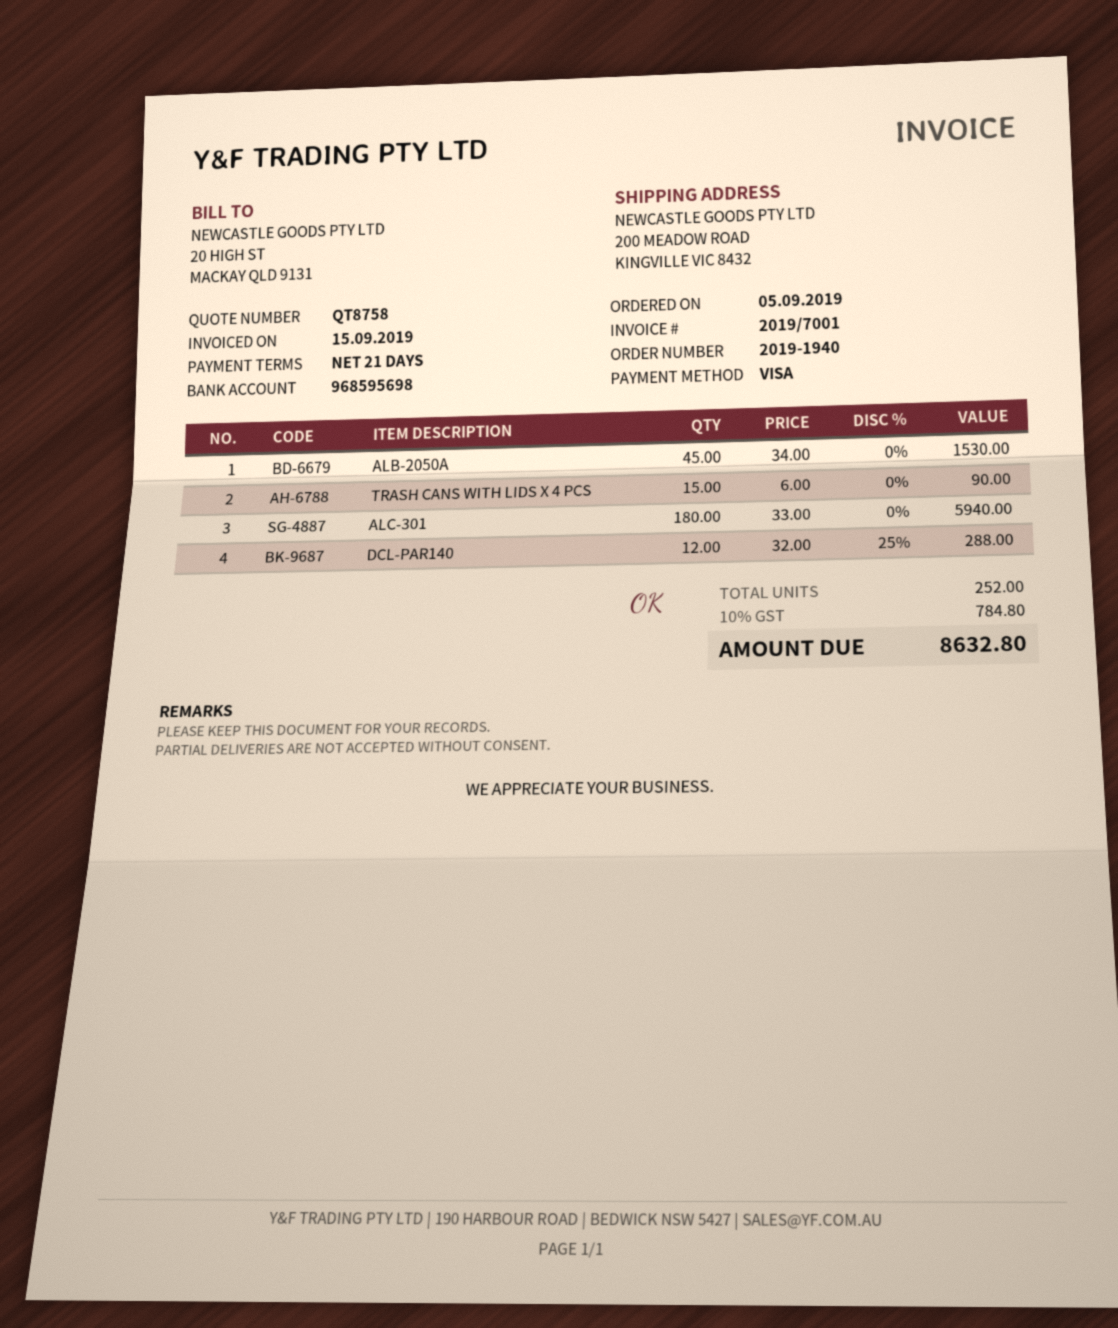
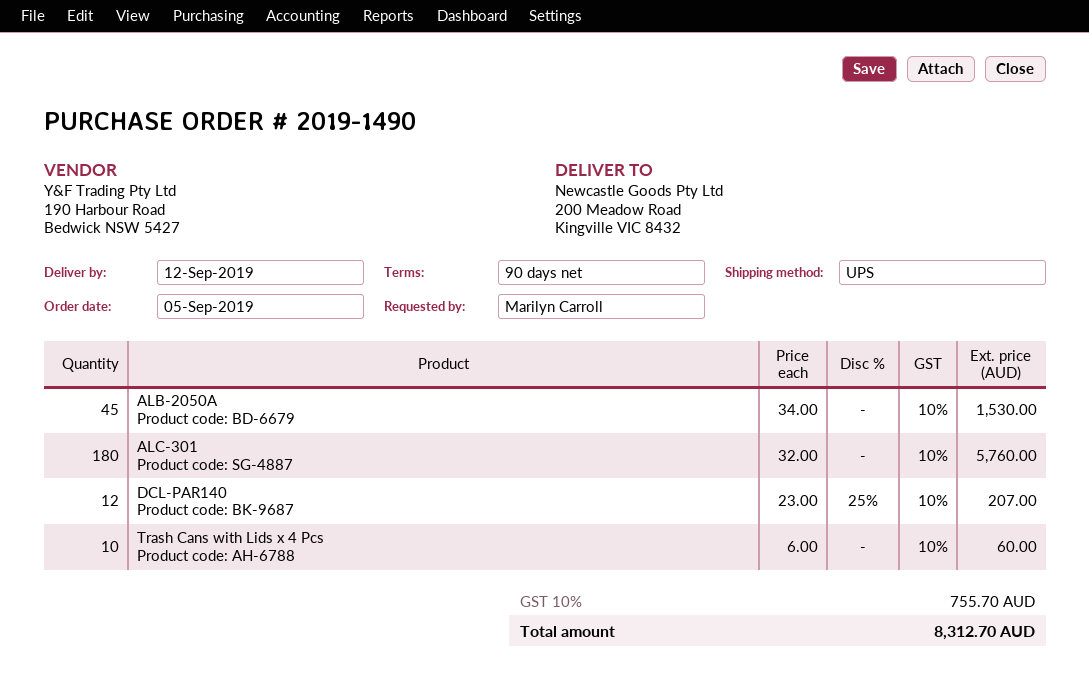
order number: 2019-1940 -> 2019-1490
payment terms: 21 days -> 90 days
TRASH CANS WITH LIDS X 4 PCS: 15 x 6.00 = 90.00 -> 10 x 6.00 = 60.00
ALC-301: 180 x 33.00 = 5940.00 -> 180 x 32.00 = 5760.00
DCL-PAR140: 12 x 32.00 - 25% = 288.00 -> 12 x 23.00 - 25% = 207.00
tax: 10% = 784.80 -> 10% = 755.70
total: 8632.80 -> 8312.70

